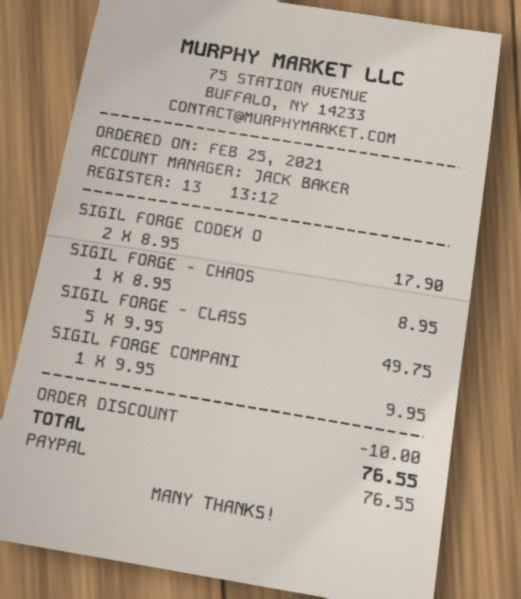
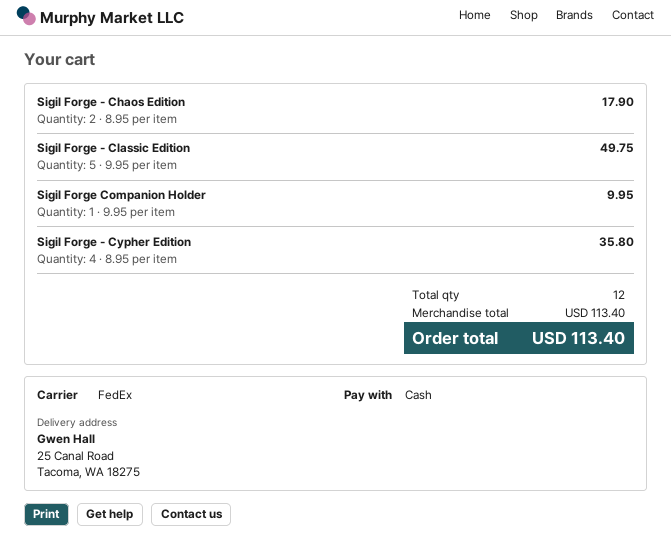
payment method: PayPal -> cash
SIGIL FORGE CODEX O: 2 x 8.95 = 17.90 -> none
SIGIL FORGE - CHAOS: 1 x 8.95 = 8.95 -> 2 x 8.95 = 17.90
Sigil Forge - Cypher Edition: none -> 4 x 8.95 = 35.80
discount: 10.00 -> none
total: 76.55 -> 113.40

